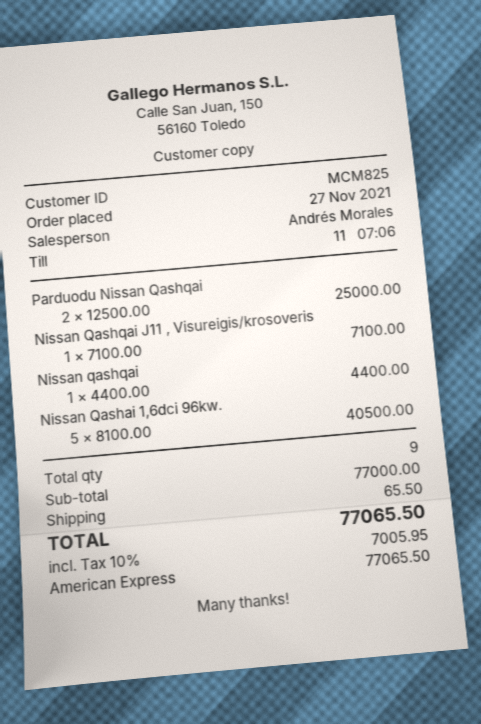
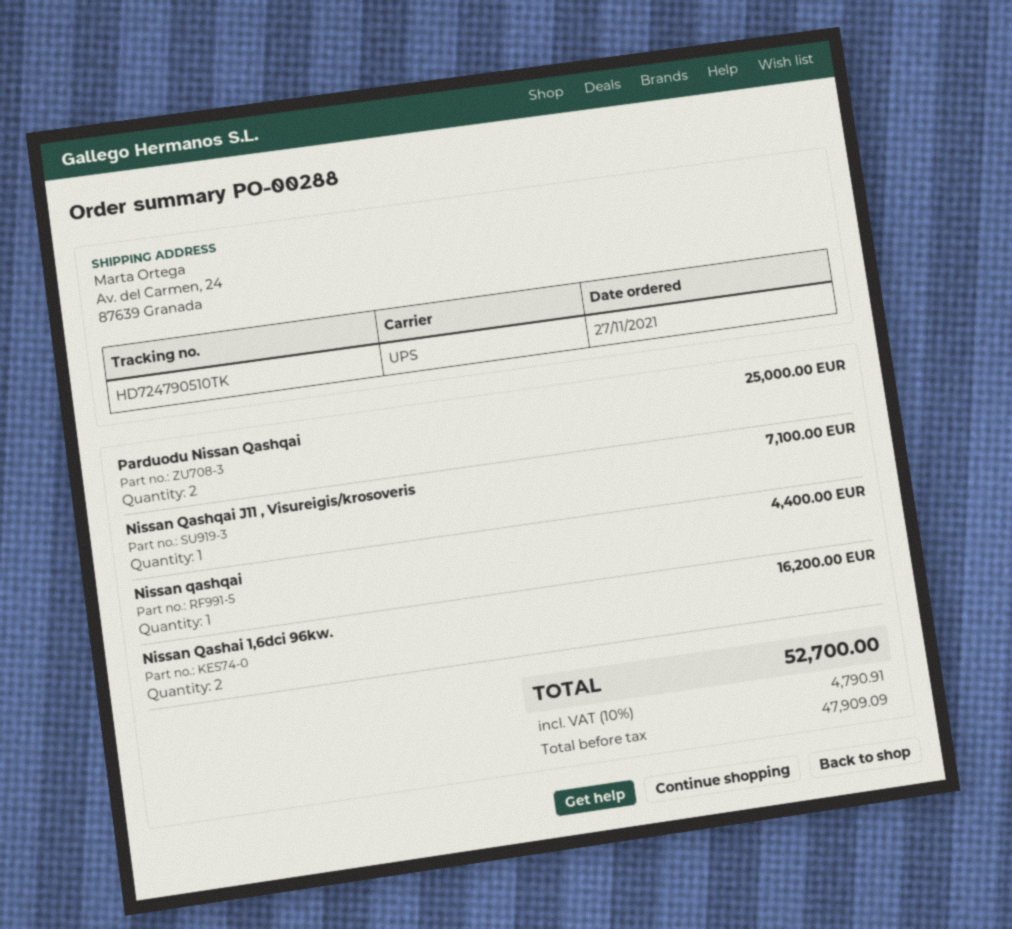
Nissan Qashai 1,6dci 96kw.: 5 for 40500.00 -> 2 for 16200.00
shipping: 65.50 -> none
tax: 10% = 7005.95 -> 10% = 4790.91
total: 77065.50 -> 52700.00

